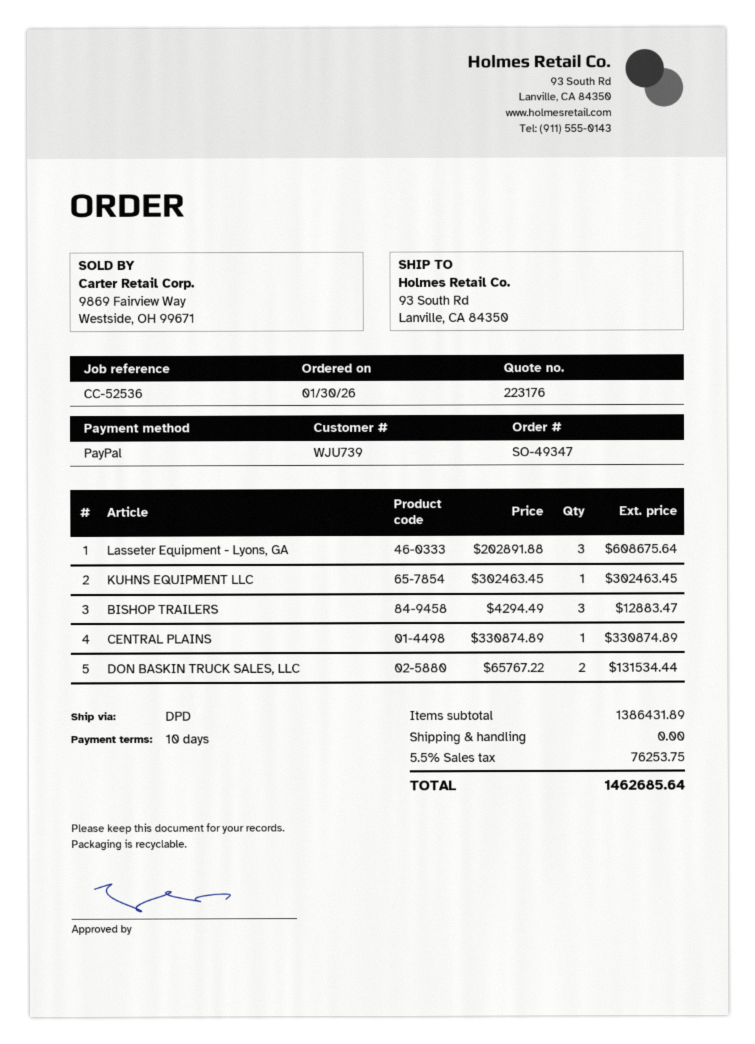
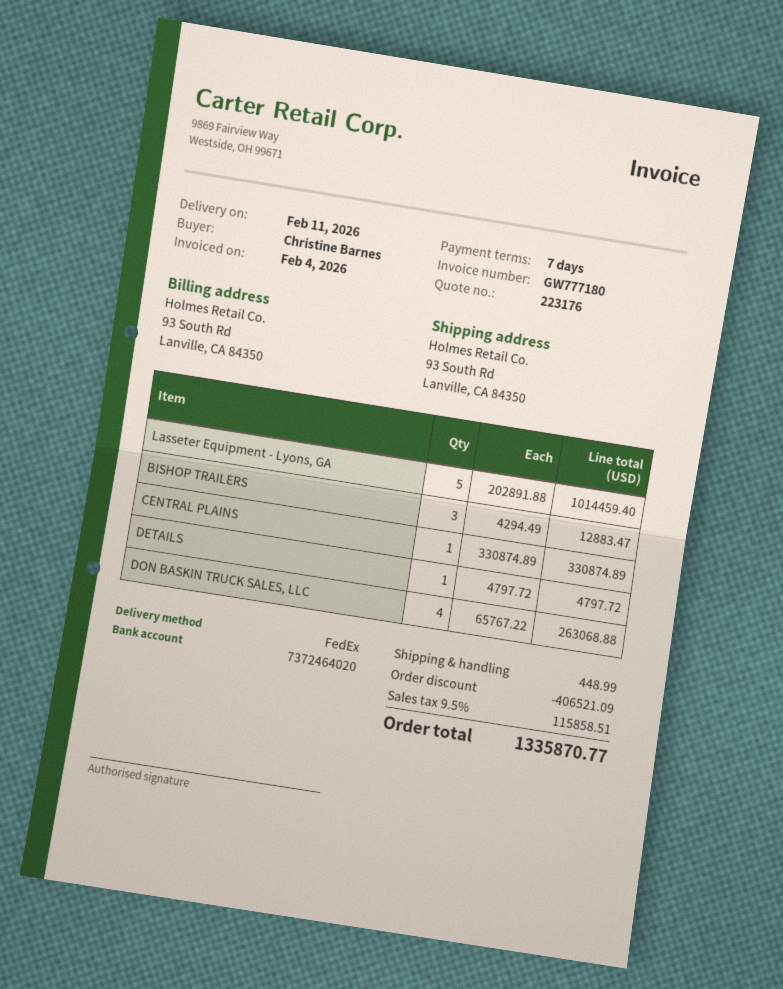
payment terms: 10 days -> 7 days
shipping method: DPD -> FedEx
Lasseter Equipment - Lyons, GA: 3 x 202891.88 = 608675.64 -> 5 x 202891.88 = 1014459.40
KUHNS EQUIPMENT LLC: 1 x 302463.45 = 302463.45 -> none
DON BASKIN TRUCK SALES, LLC: 2 x 65767.22 = 131534.44 -> 4 x 65767.22 = 263068.88
DETAILS: none -> 1 x 4797.72 = 4797.72
discount: none -> 406521.09
shipping: 0.00 -> 448.99
tax: 5.5% = 76253.75 -> 9.5% = 115858.51
total: 1462685.64 -> 1335870.77

